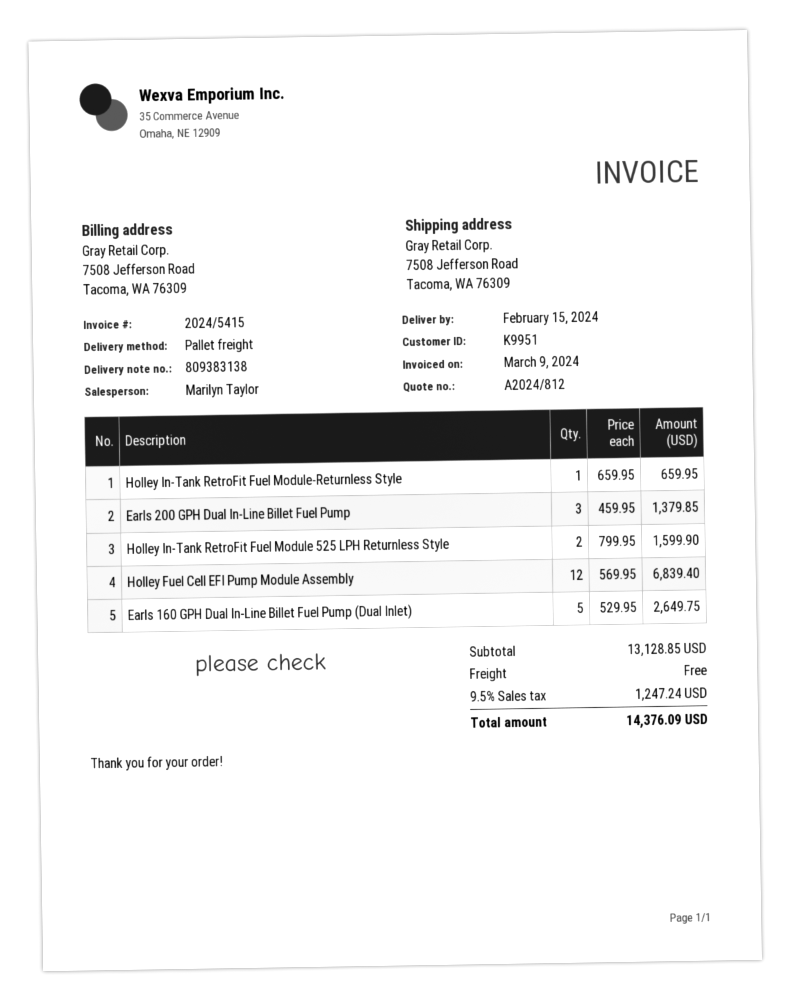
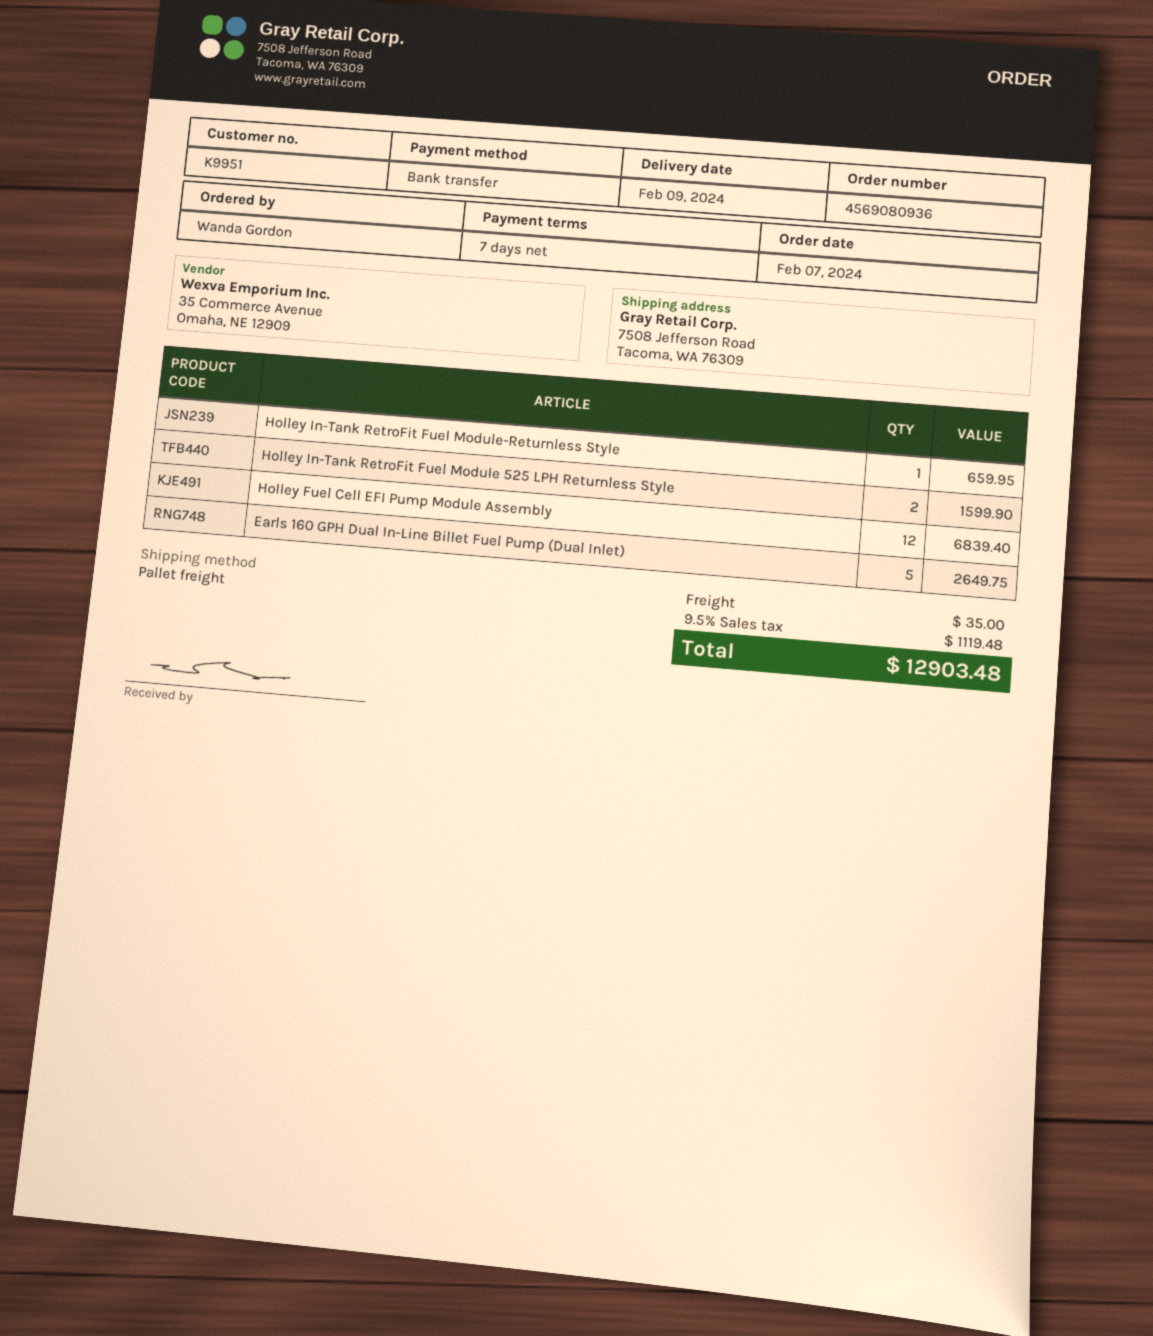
delivery date: 2024-02-15 -> 2024-02-09
Earls 200 GPH Dual In-Line Billet Fuel Pump: 3 for 1379.85 -> none
shipping: 0.00 -> 35.00
tax: 9.5% = 1247.24 -> 9.5% = 1119.48
total: 14376.09 -> 12903.48

